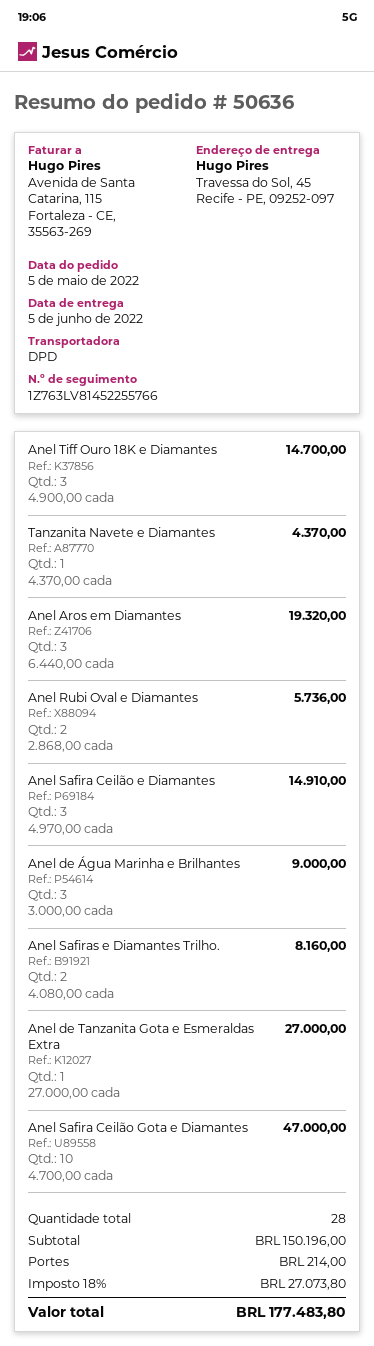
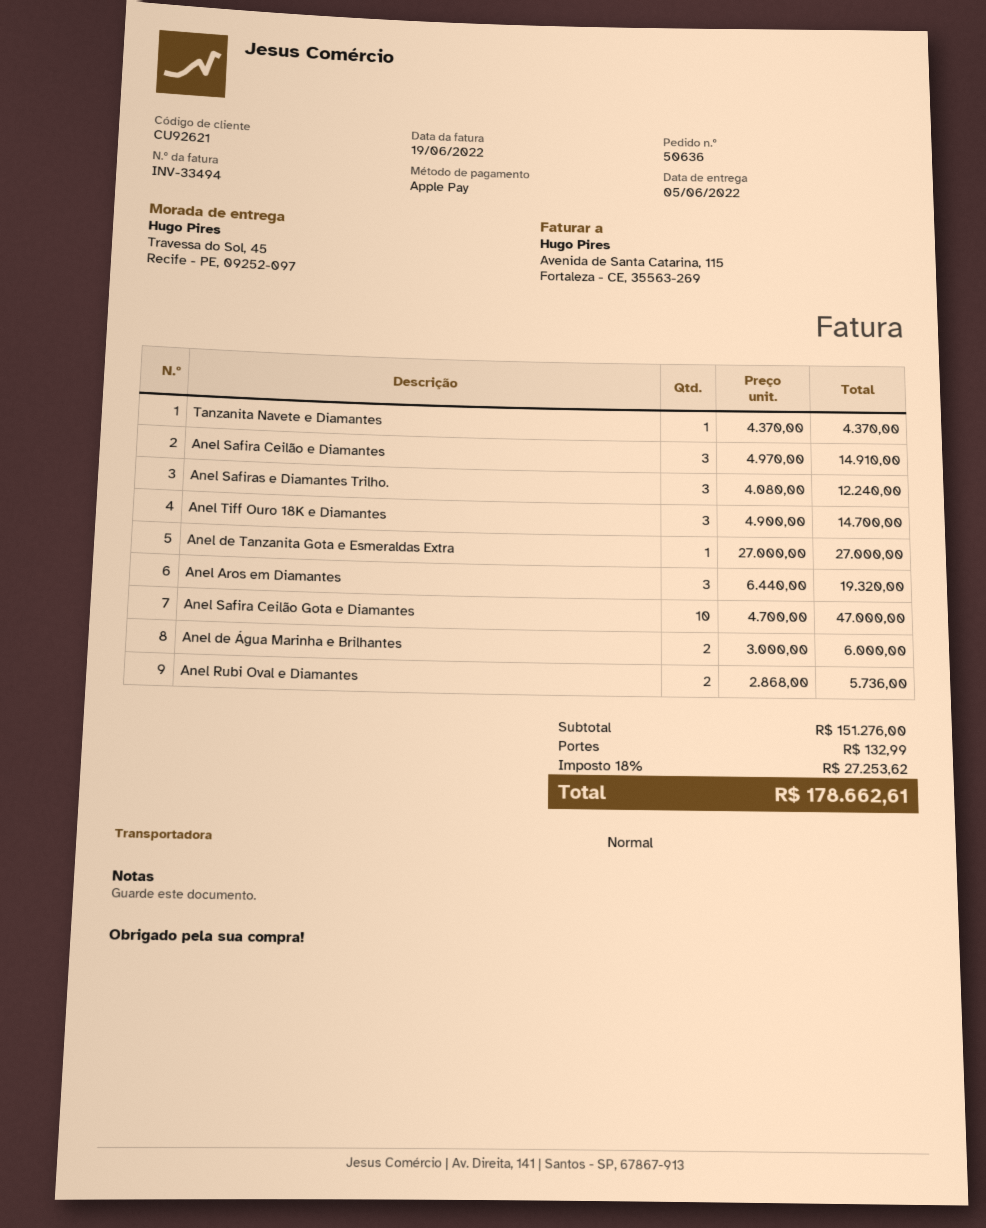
shipping method: DPD -> standard
Anel de Água Marinha e Brilhantes: 3 x 3000.00 = 9000.00 -> 2 x 3000.00 = 6000.00
Anel Safiras e Diamantes Trilho.: 2 x 4080.00 = 8160.00 -> 3 x 4080.00 = 12240.00
subtotal: 150196.00 -> 151276.00
shipping: 214.00 -> 132.99
tax: 18% = 27073.80 -> 18% = 27253.62
total: 177483.80 -> 178662.61

